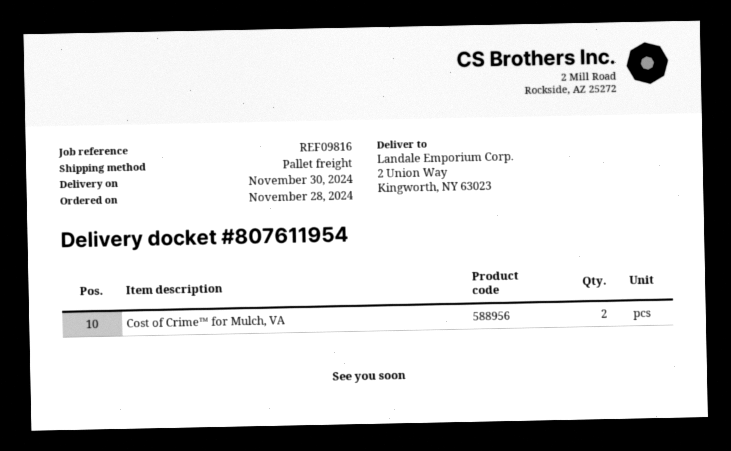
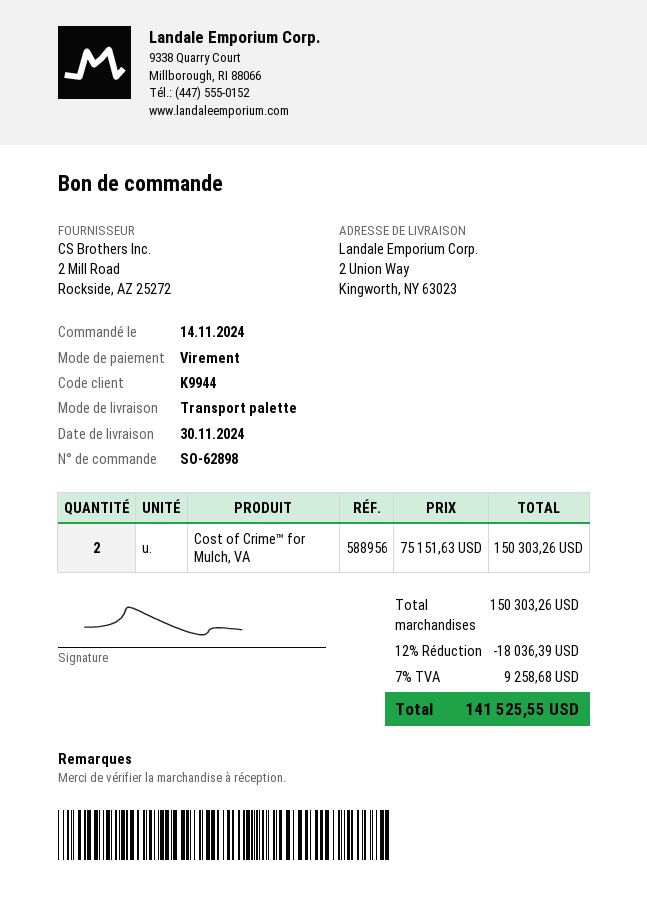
order date: 2024-11-28 -> 2024-11-14

